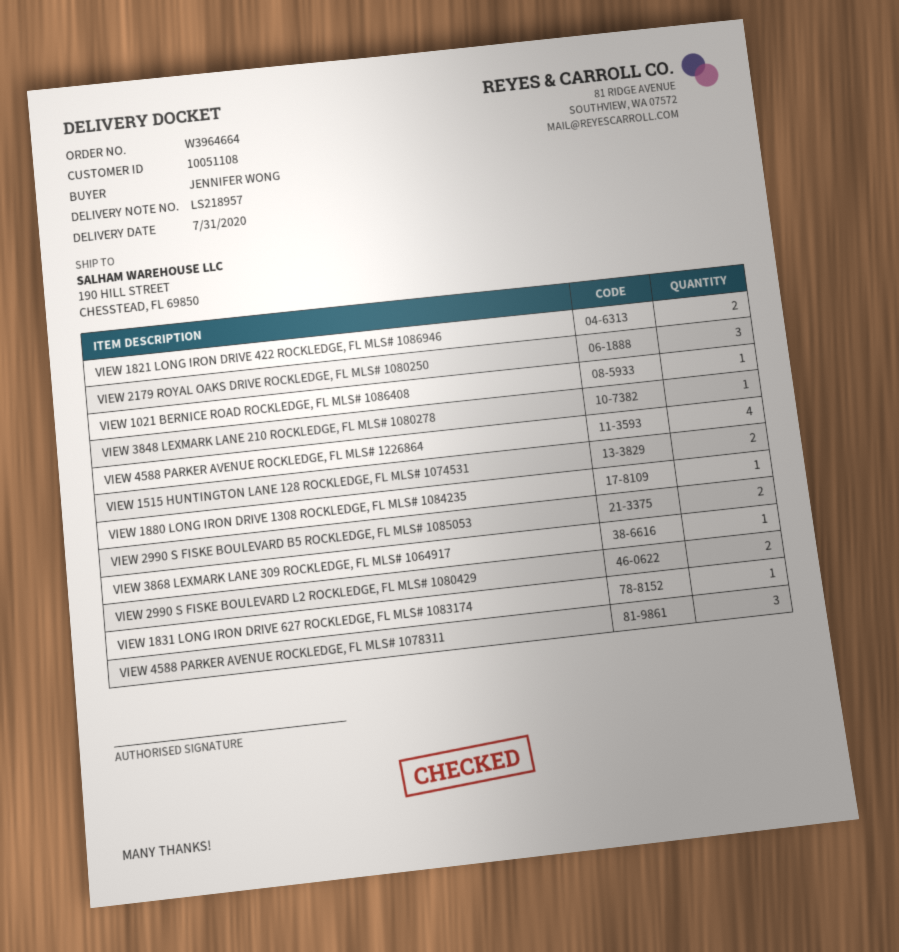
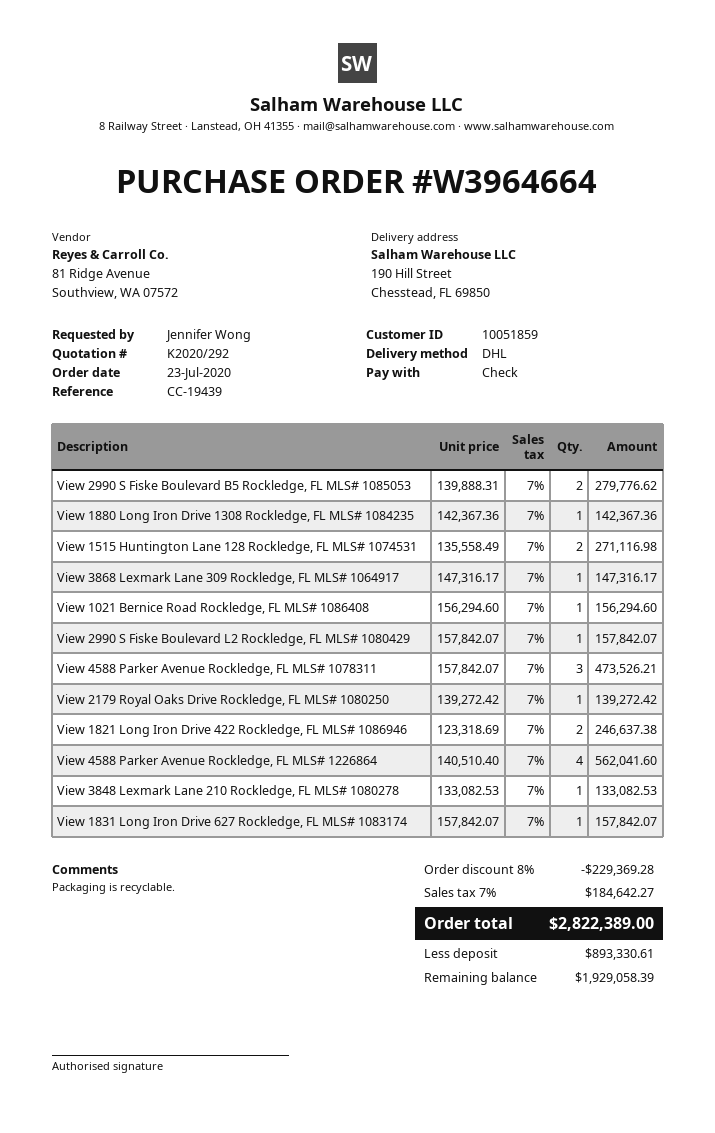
customer number: 10051108 -> 10051859
VIEW 2179 ROYAL OAKS DRIVE ROCKLEDGE, FL MLS# 1080250: 3 -> 1
VIEW 2990 S FISKE BOULEVARD L2 ROCKLEDGE, FL MLS# 1080429: 2 -> 1

